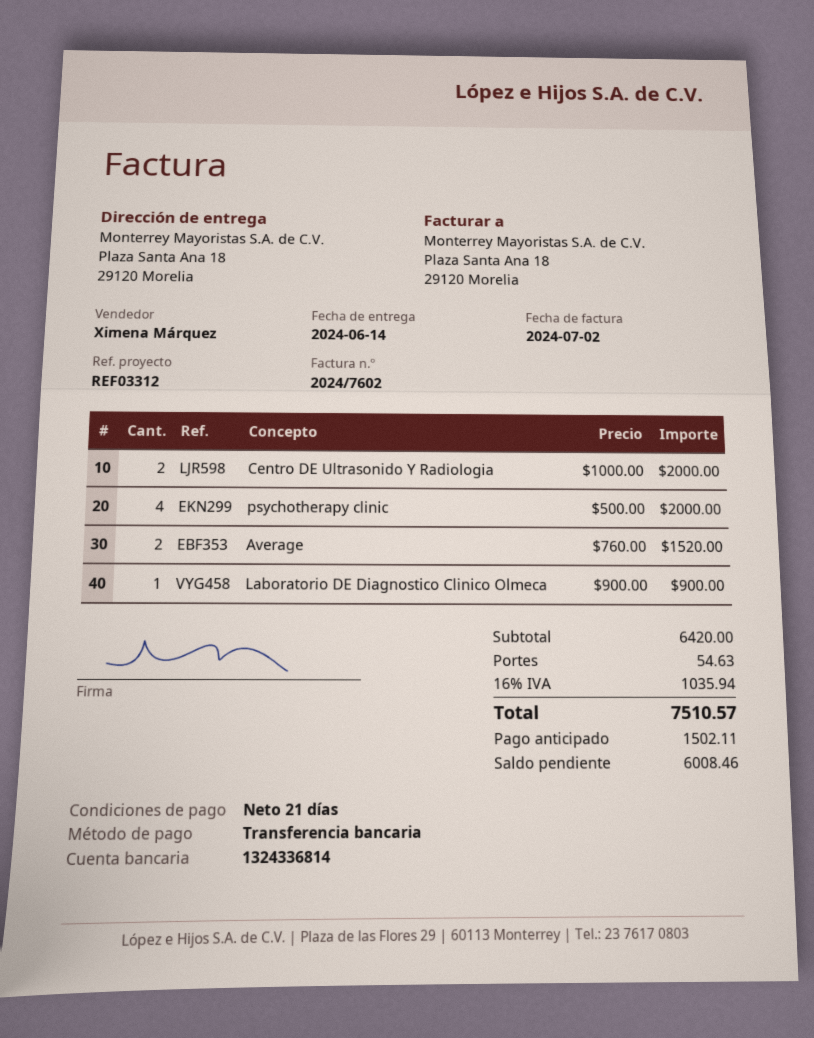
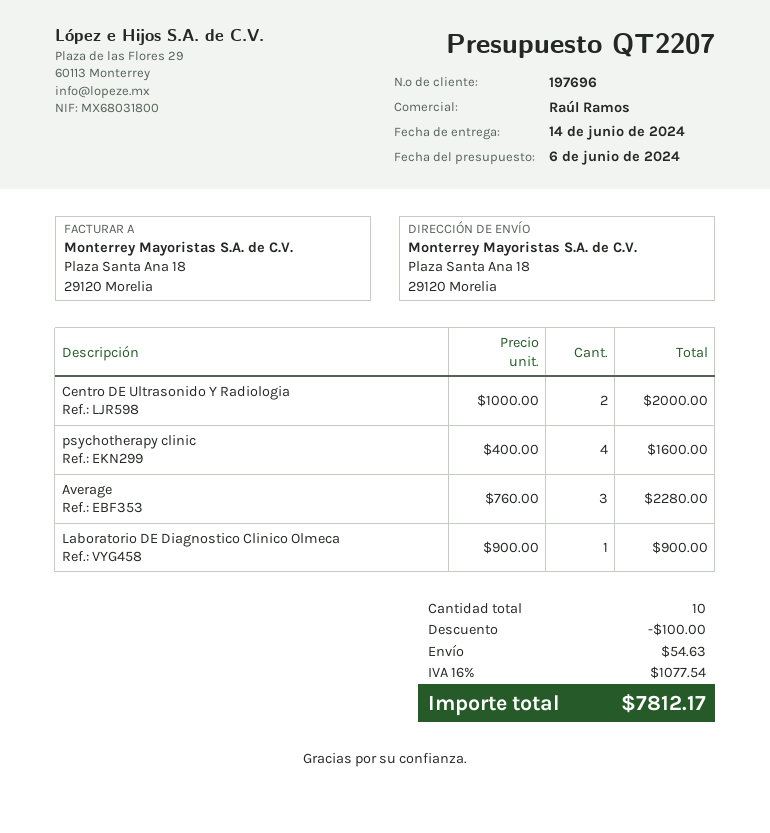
sales rep: Ximena Márquez -> Raúl Ramos
psychotherapy clinic: 4 x 500.00 = 2000.00 -> 4 x 400.00 = 1600.00
Average: 2 x 760.00 = 1520.00 -> 3 x 760.00 = 2280.00
discount: none -> 100.00
tax: 16% = 1035.94 -> 16% = 1077.54
total: 7510.57 -> 7812.17

